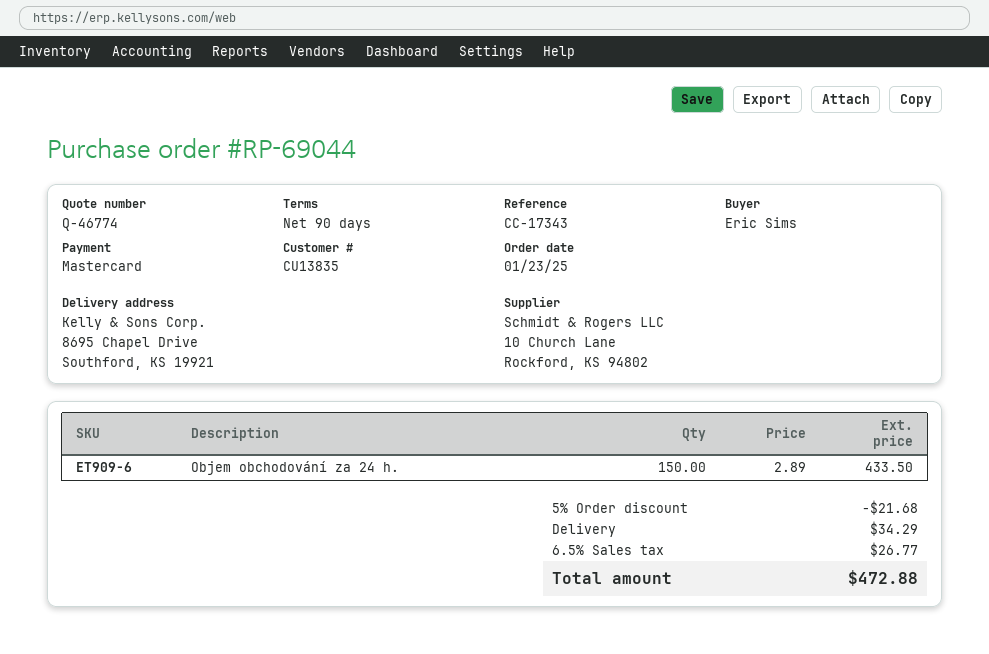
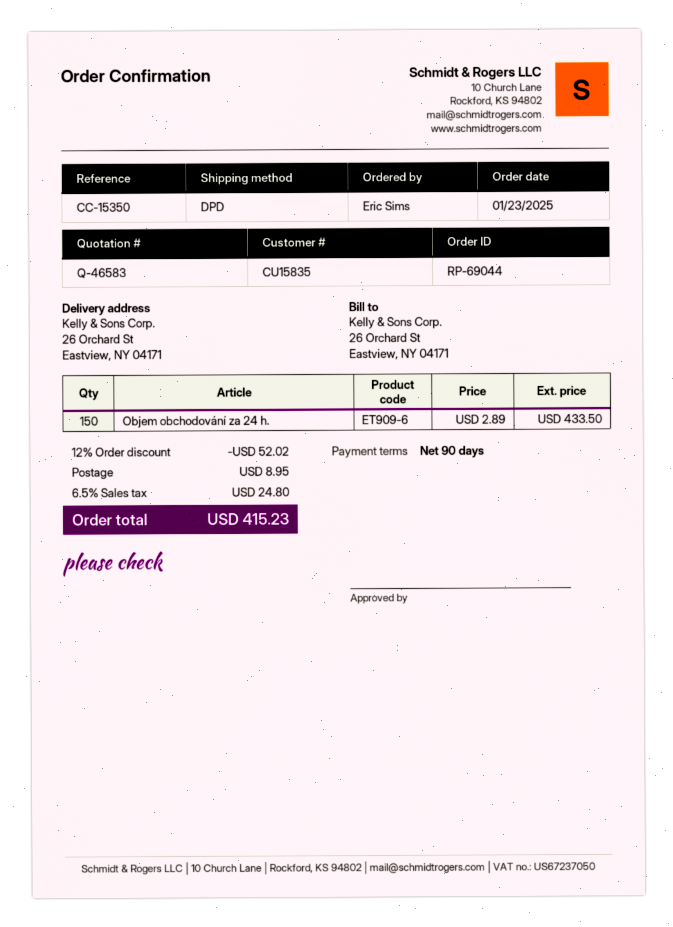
quote number: Q-46774 -> Q-46583
customer number: CU13835 -> CU15835
reference: CC-17343 -> CC-15350
ship to: 8695 Chapel Drive, Southford, KS 19921 -> 26 Orchard St, Eastview, NY 04171
discount: 5% = 21.68 -> 12% = 52.02
shipping: 34.29 -> 8.95
tax: 6.5% = 26.77 -> 6.5% = 24.80
total: 472.88 -> 415.23

